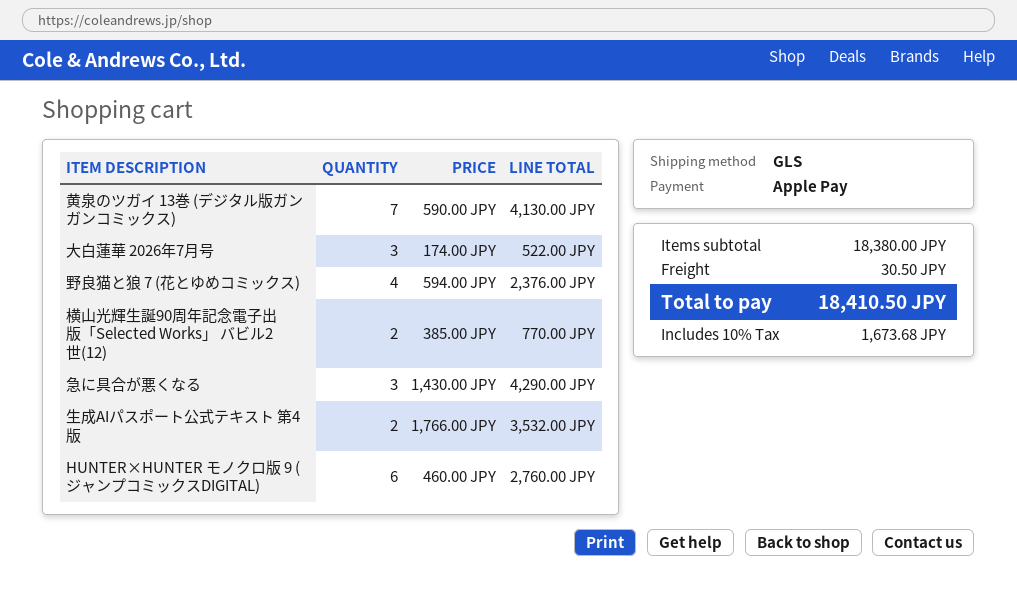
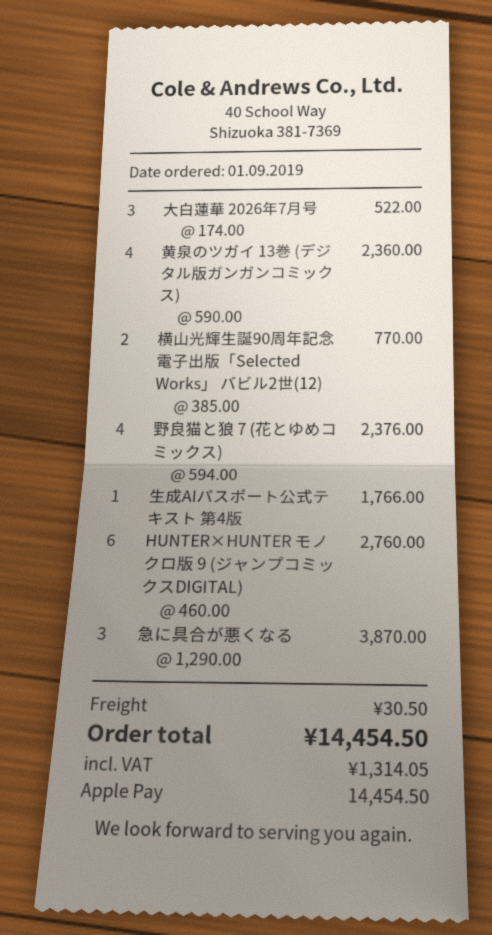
黄泉のツガイ 13巻 (デジタル版ガンガンコミックス): 7 x 590.00 = 4130.00 -> 4 x 590.00 = 2360.00
急に具合が悪くなる: 3 x 1430.00 = 4290.00 -> 3 x 1290.00 = 3870.00
生成AIパスポート公式テキスト 第4版: 2 x 1766.00 = 3532.00 -> 1 x 1766.00 = 1766.00
tax: 1673.68 -> 1314.05
total: 18410.50 -> 14454.50

